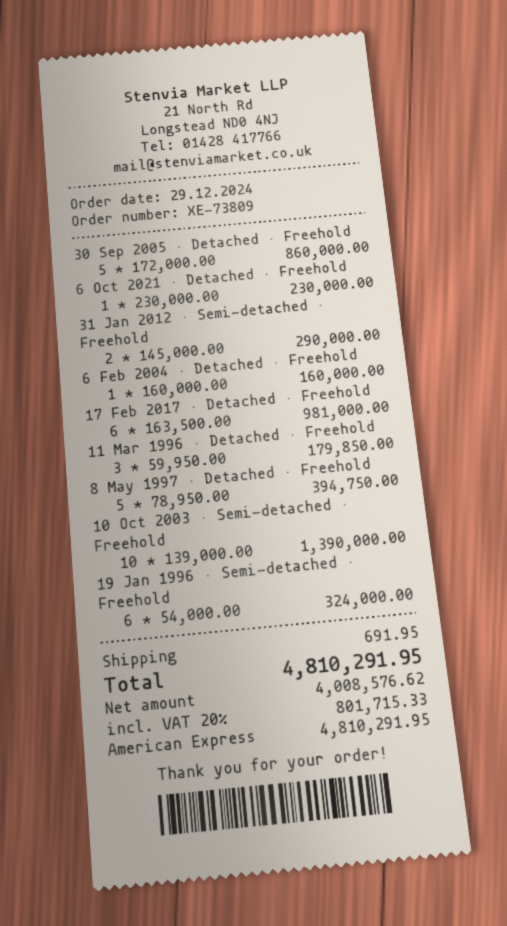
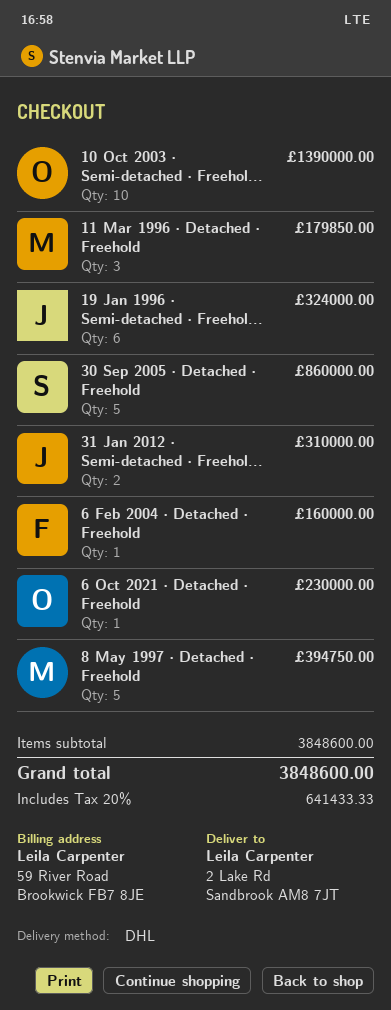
31 Jan 2012 · Semi-detached · Freehold: 2 for 290000.00 -> 2 for 310000.00
17 Feb 2017 · Detached · Freehold: 6 for 981000.00 -> none
shipping: 691.95 -> none
tax: 20% = 801715.33 -> 20% = 641433.33
total: 4810291.95 -> 3848600.00

